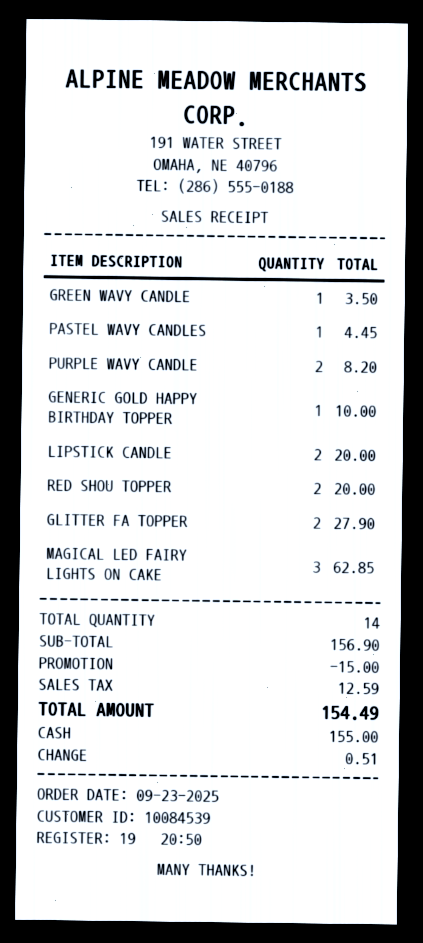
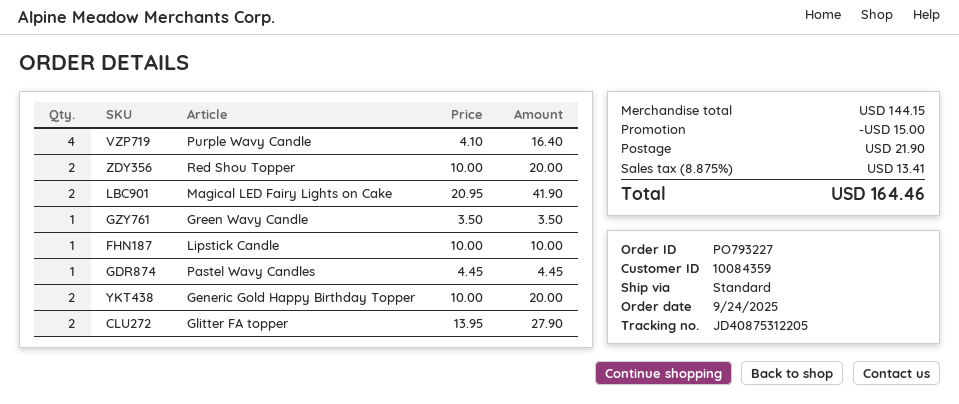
order date: 2025-09-23 -> 2025-09-24
customer number: 10084539 -> 10084359
PURPLE WAVY CANDLE: 2 for 8.20 -> 4 for 16.40
GENERIC GOLD HAPPY BIRTHDAY TOPPER: 1 for 10.00 -> 2 for 20.00
LIPSTICK CANDLE: 2 for 20.00 -> 1 for 10.00
MAGICAL LED FAIRY LIGHTS ON CAKE: 3 for 62.85 -> 2 for 41.90
subtotal: 156.90 -> 144.15
shipping: none -> 21.90
tax: 12.59 -> 13.41
total: 154.49 -> 164.46

